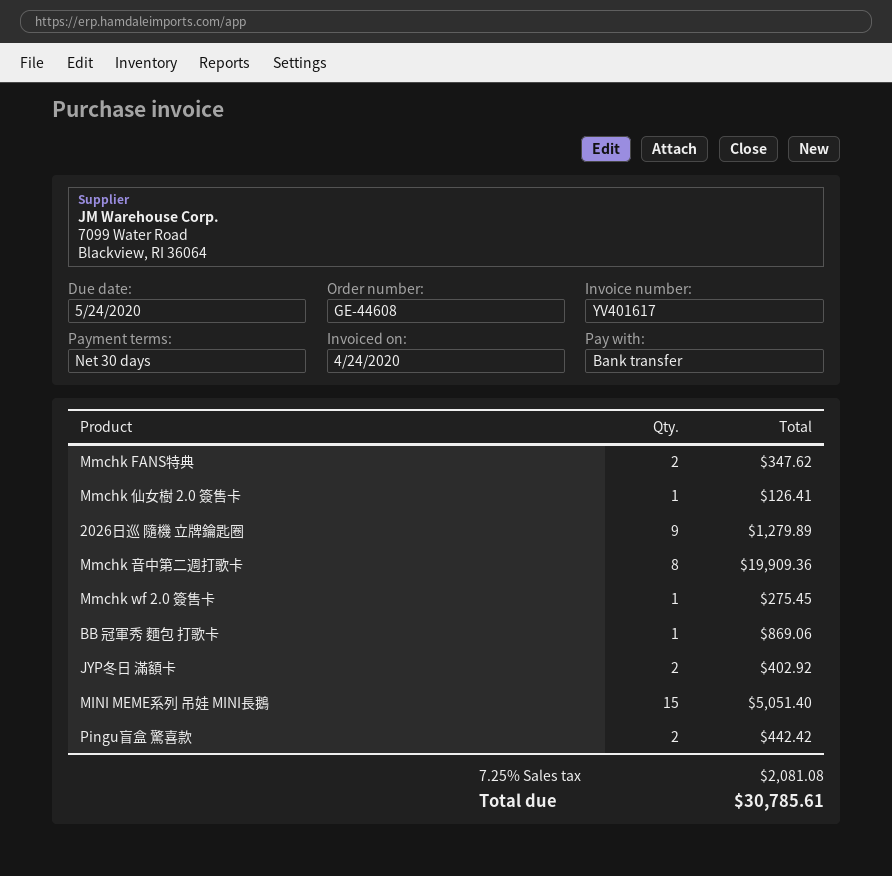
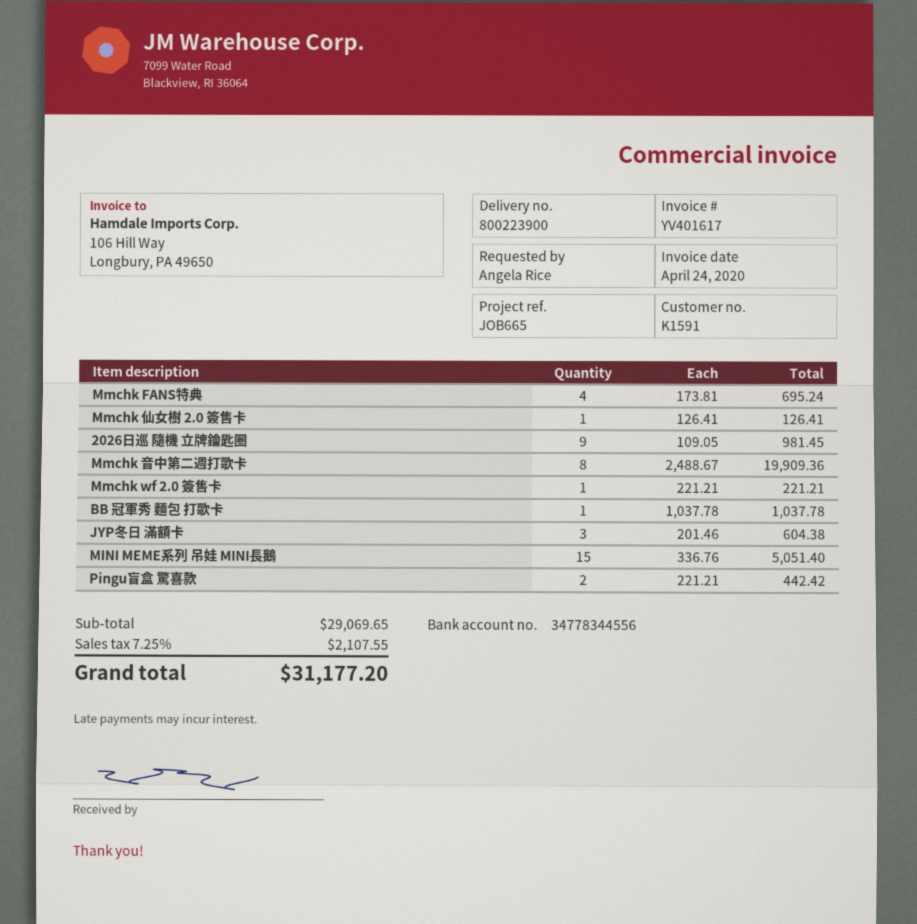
Mmchk FANS特典: 2 for 347.62 -> 4 for 695.24
2026日巡 隨機 立牌鑰匙圈: 9 for 1279.89 -> 9 for 981.45
Mmchk wf 2.0 簽售卡: 1 for 275.45 -> 1 for 221.21
BB 冠軍秀 麵包 打歌卡: 1 for 869.06 -> 1 for 1037.78
JYP冬日 滿額卡: 2 for 402.92 -> 3 for 604.38
tax: 7.25% = 2081.08 -> 7.25% = 2107.55
total: 30785.61 -> 31177.20

